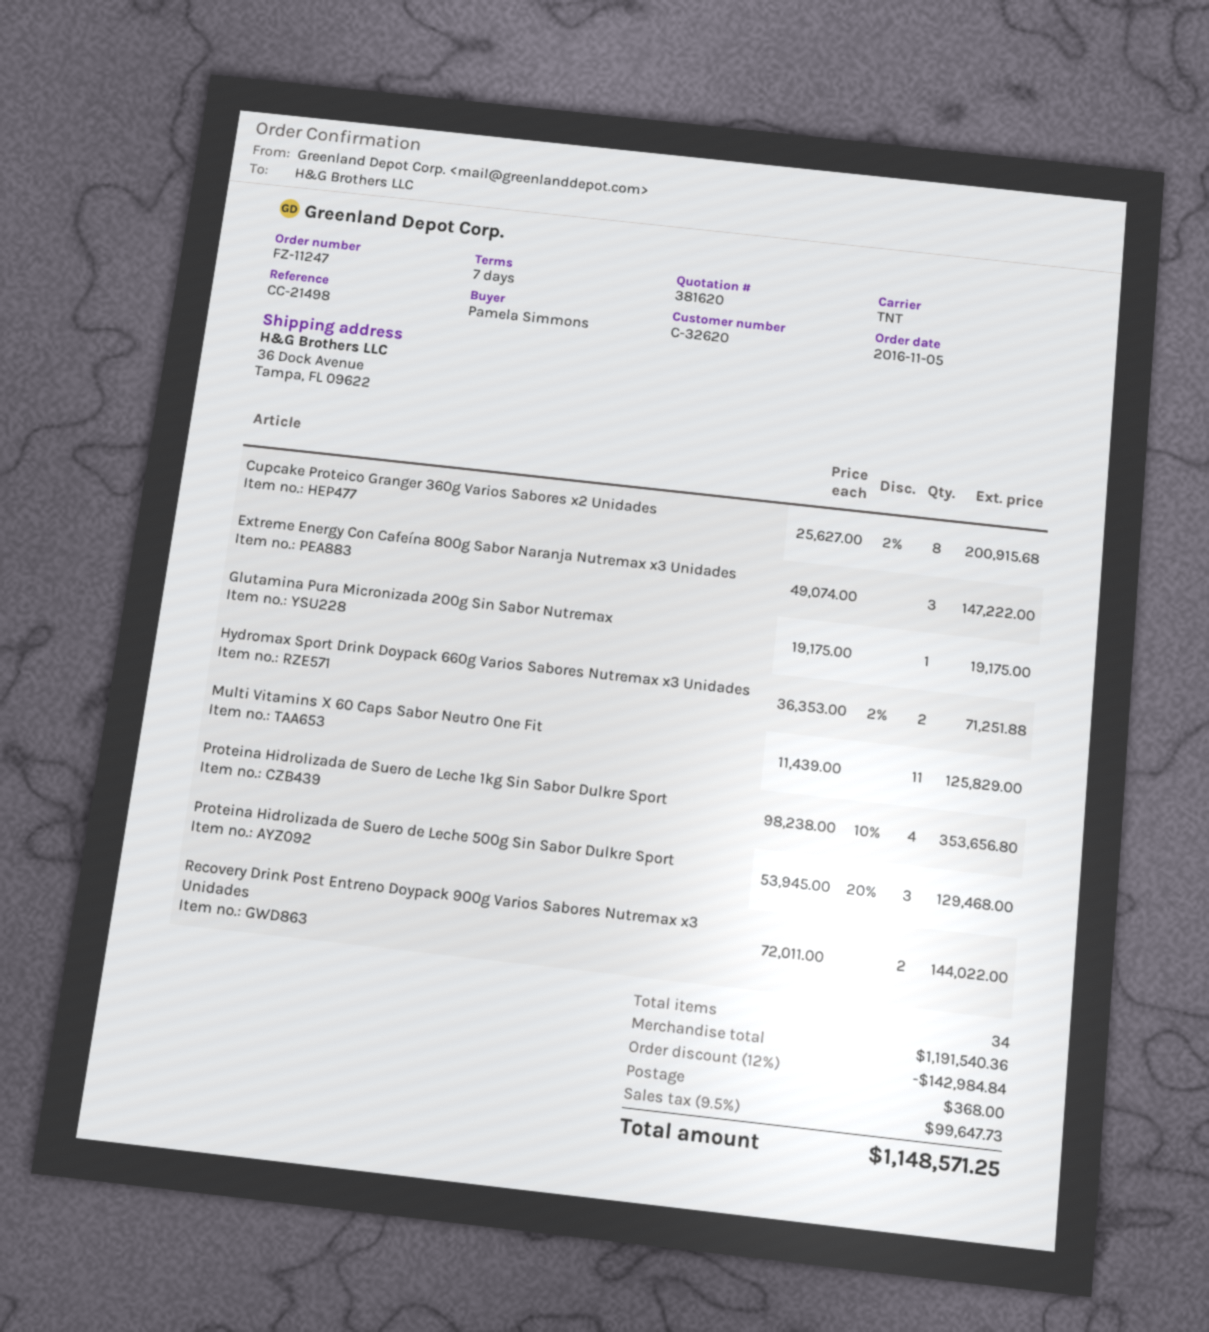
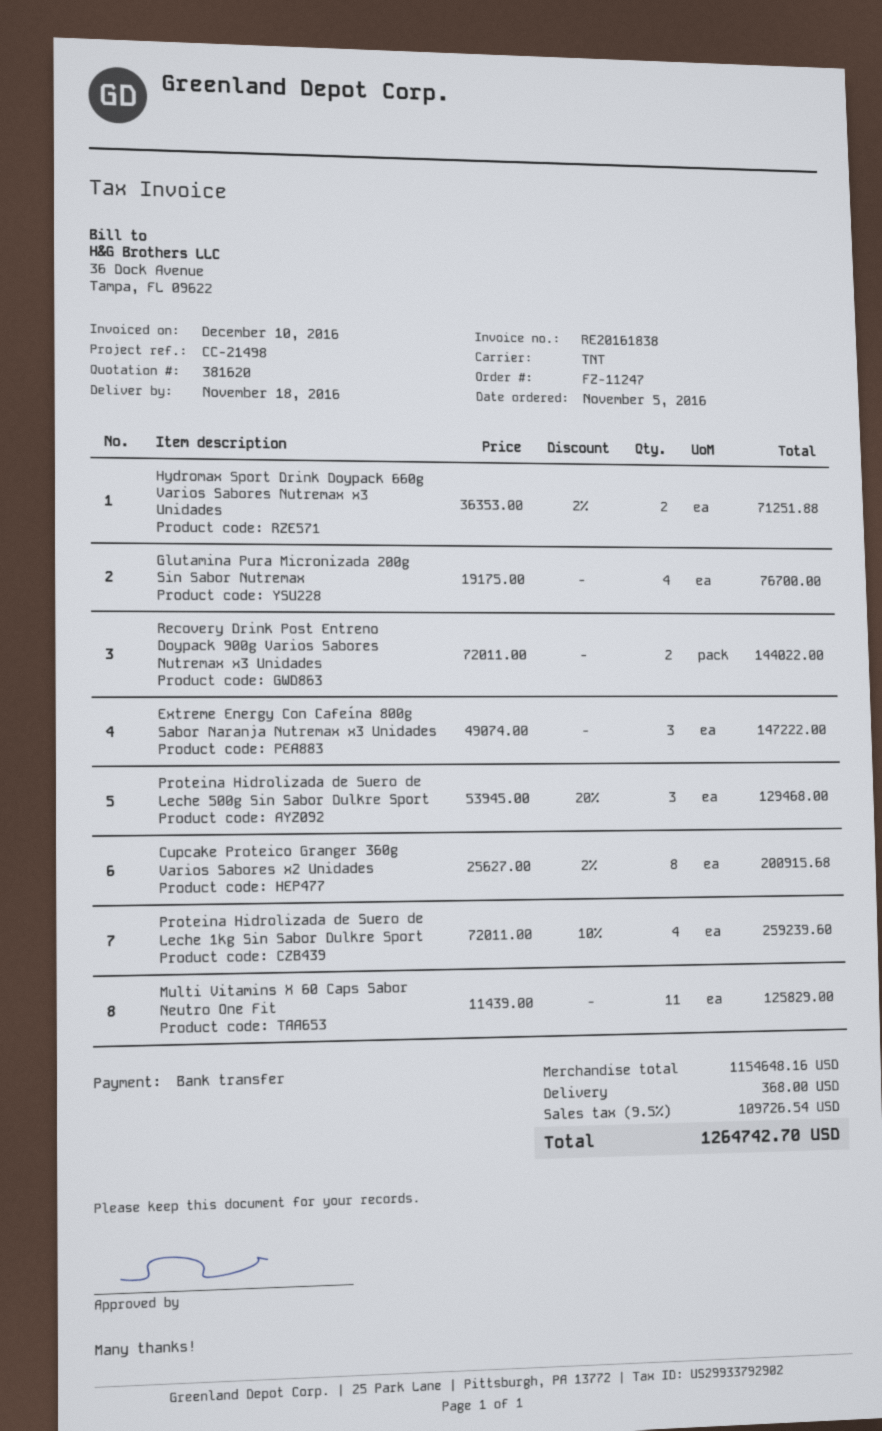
Glutamina Pura Micronizada 200g Sin Sabor Nutremax: 1 x 19175.00 = 19175.00 -> 4 x 19175.00 = 76700.00
Proteina Hidrolizada de Suero de Leche 1kg Sin Sabor Dulkre Sport: 4 x 98238.00 - 10% = 353656.80 -> 4 x 72011.00 - 10% = 259239.60
subtotal: 1191540.36 -> 1154648.16
discount: 12% = 142984.84 -> none
tax: 9.5% = 99647.73 -> 9.5% = 109726.54
total: 1148571.25 -> 1264742.70

